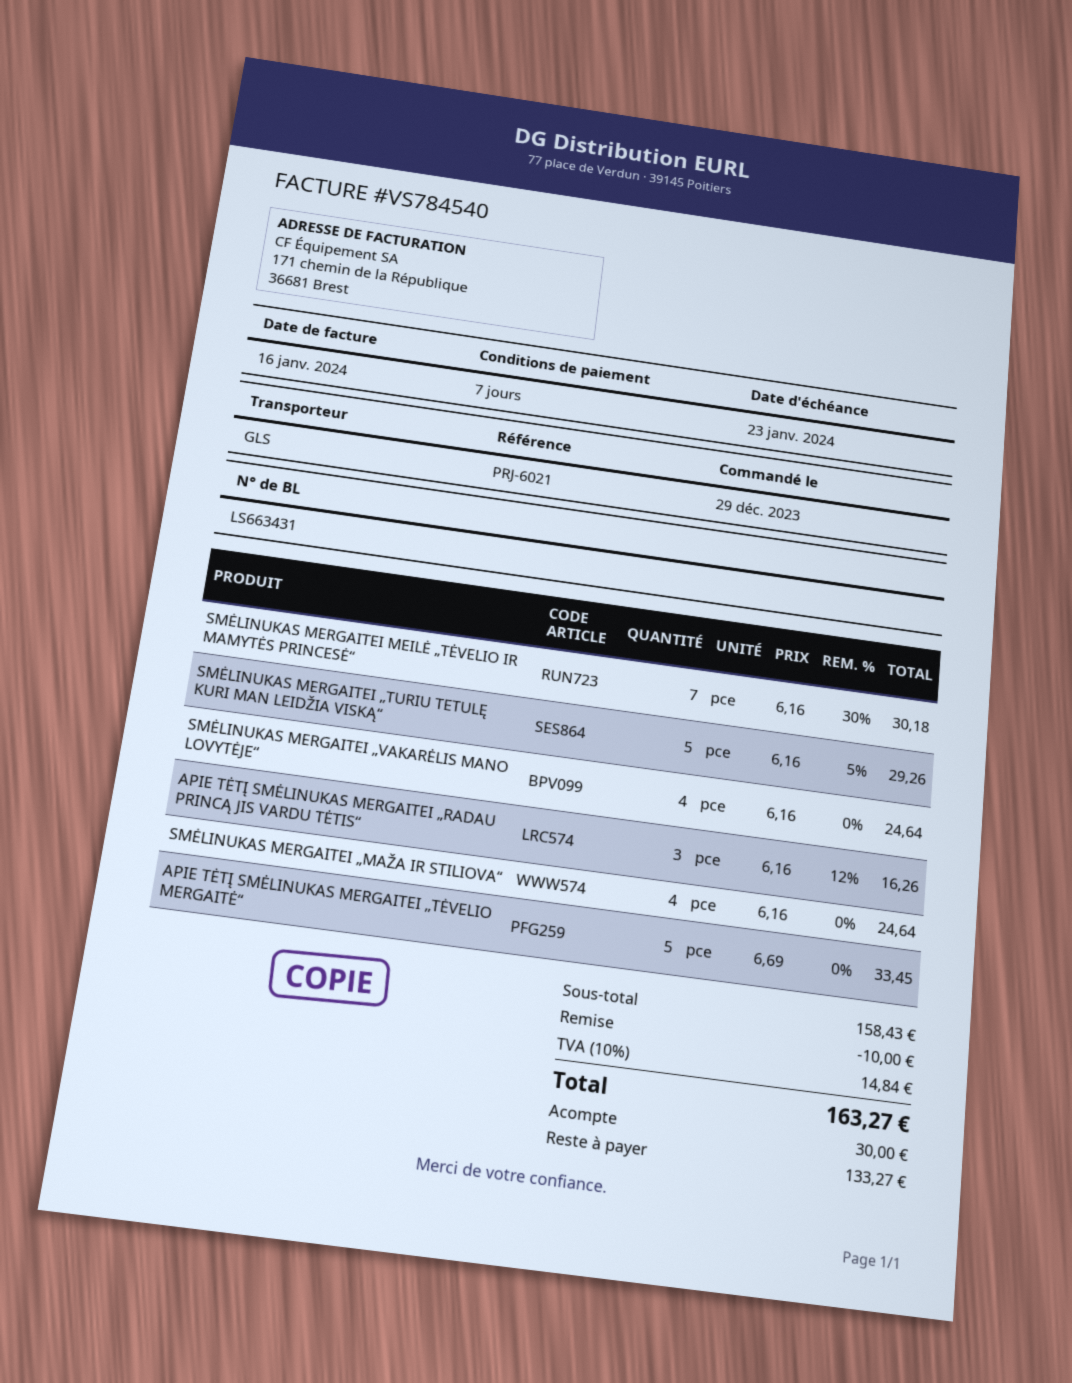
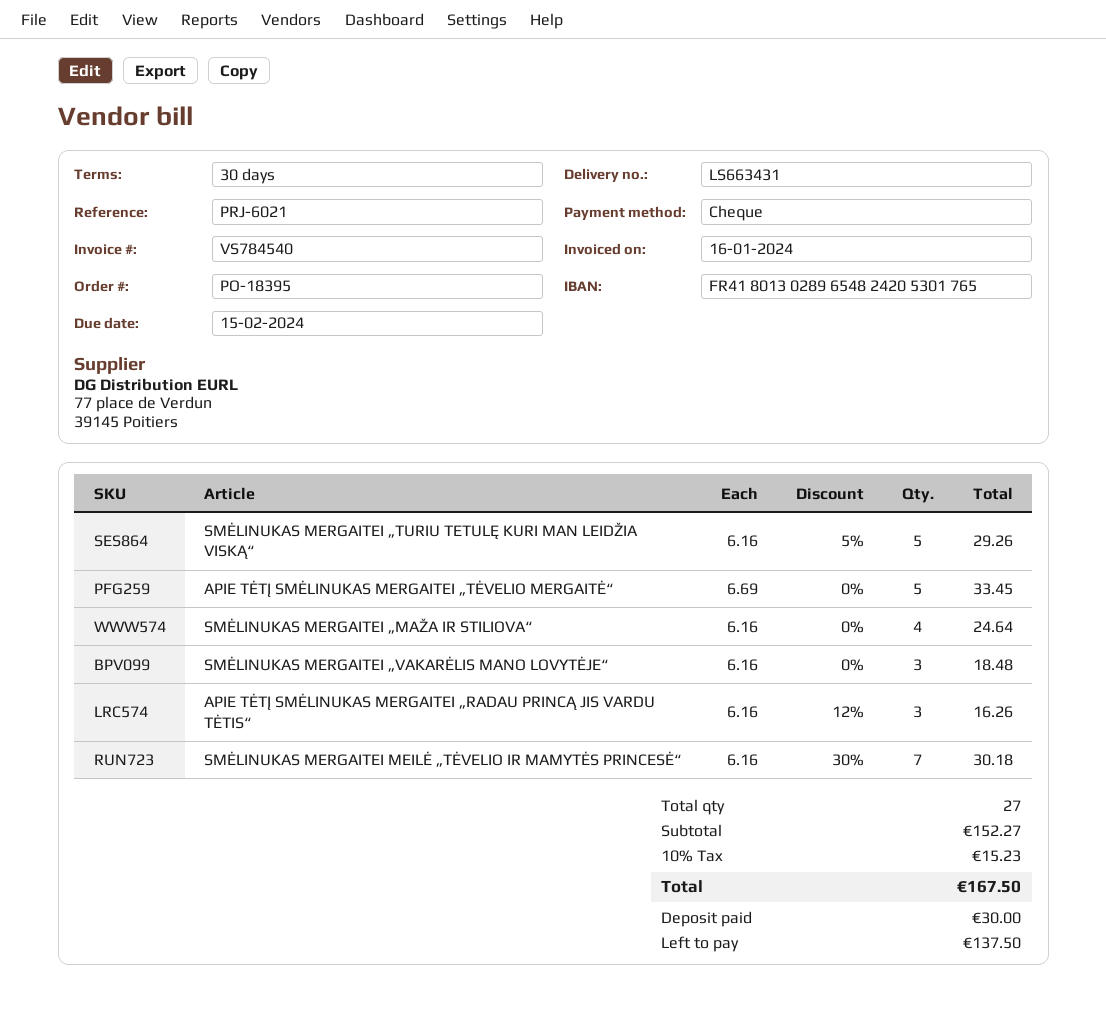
payment terms: 7 days -> 30 days
due date: 2024-01-23 -> 2024-02-15
SMĖLINUKAS MERGAITEI „VAKARĖLIS MANO LOVYTĖJE“: 4 x 6.16 = 24.64 -> 3 x 6.16 = 18.48
subtotal: 158.43 -> 152.27
discount: 10.00 -> none
tax: 10% = 14.84 -> 10% = 15.23
total: 163.27 -> 167.50
balance: 133.27 -> 137.50

